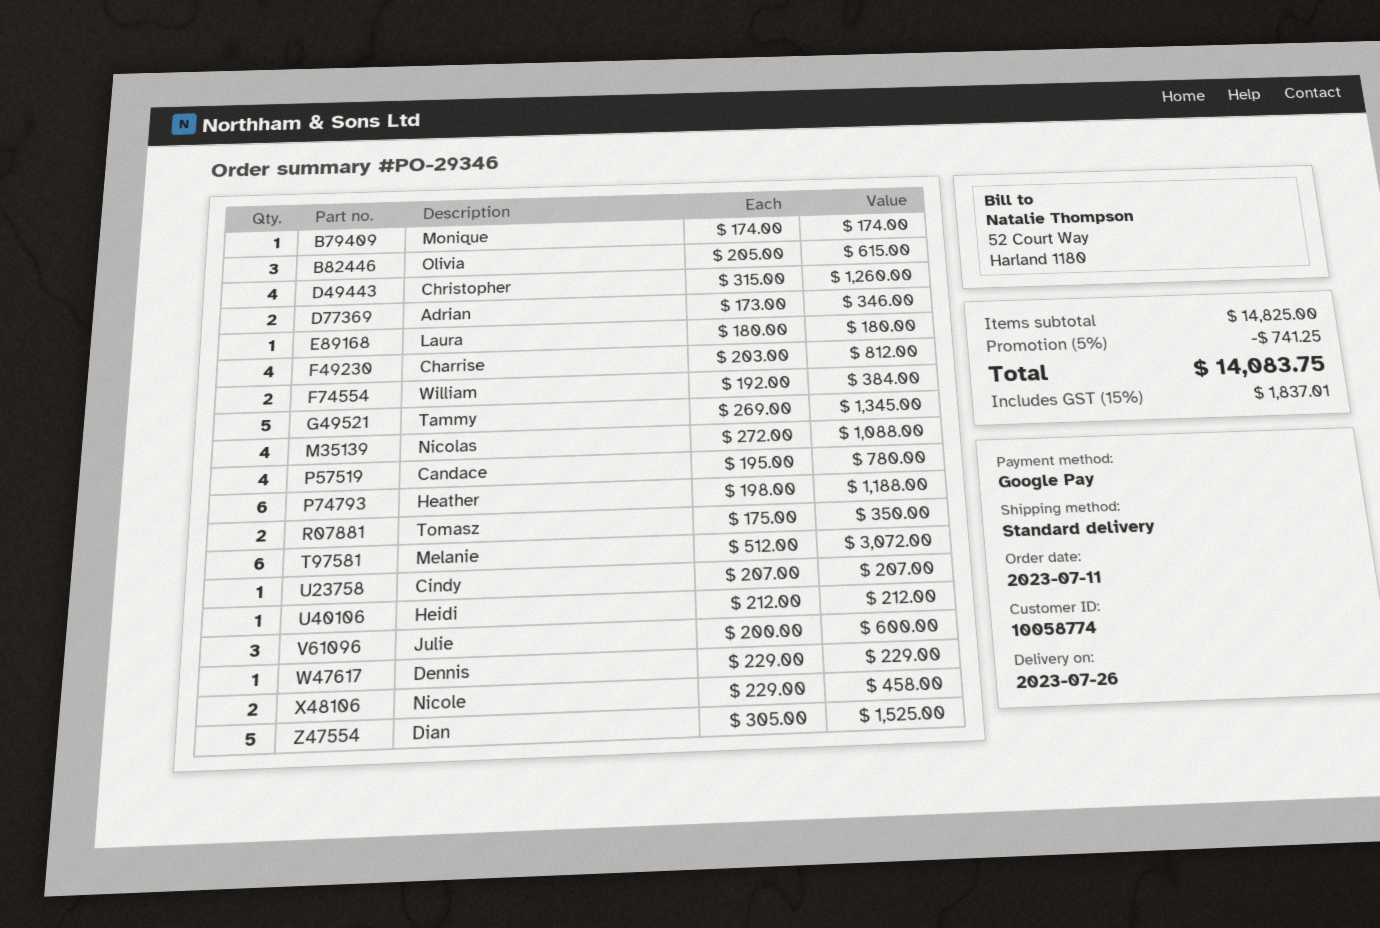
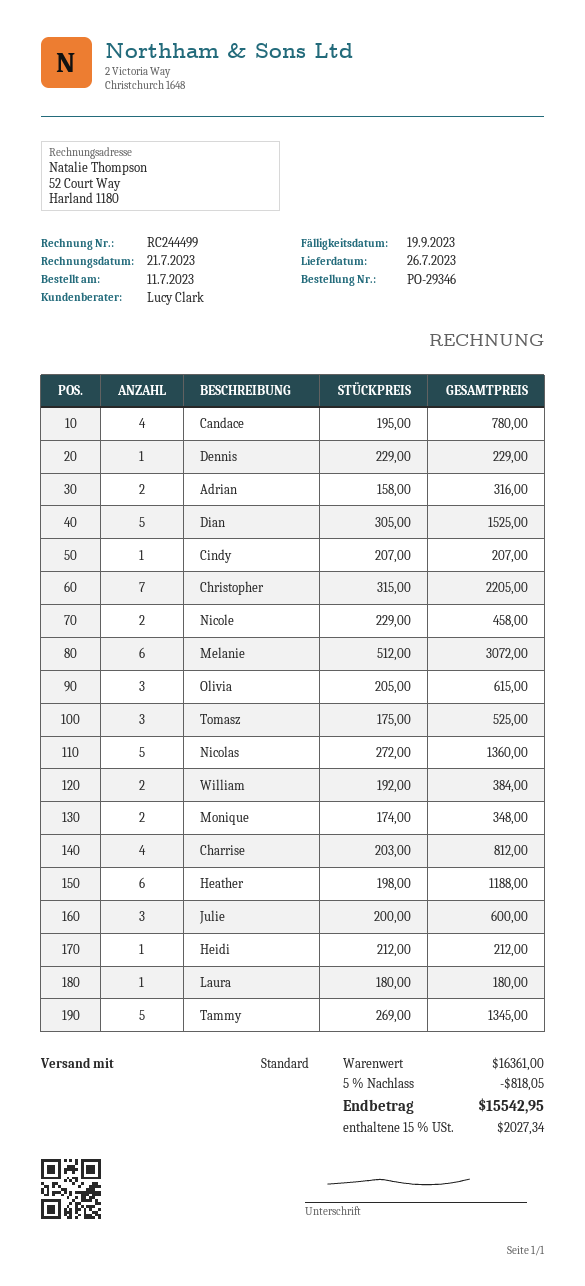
Monique: 1 x 174.00 = 174.00 -> 2 x 174.00 = 348.00
Christopher: 4 x 315.00 = 1260.00 -> 7 x 315.00 = 2205.00
Adrian: 2 x 173.00 = 346.00 -> 2 x 158.00 = 316.00
Nicolas: 4 x 272.00 = 1088.00 -> 5 x 272.00 = 1360.00
Tomasz: 2 x 175.00 = 350.00 -> 3 x 175.00 = 525.00
subtotal: 14825.00 -> 16361.00
discount: 5% = 741.25 -> 5% = 818.05
tax: 15% = 1837.01 -> 15% = 2027.34
total: 14083.75 -> 15542.95

